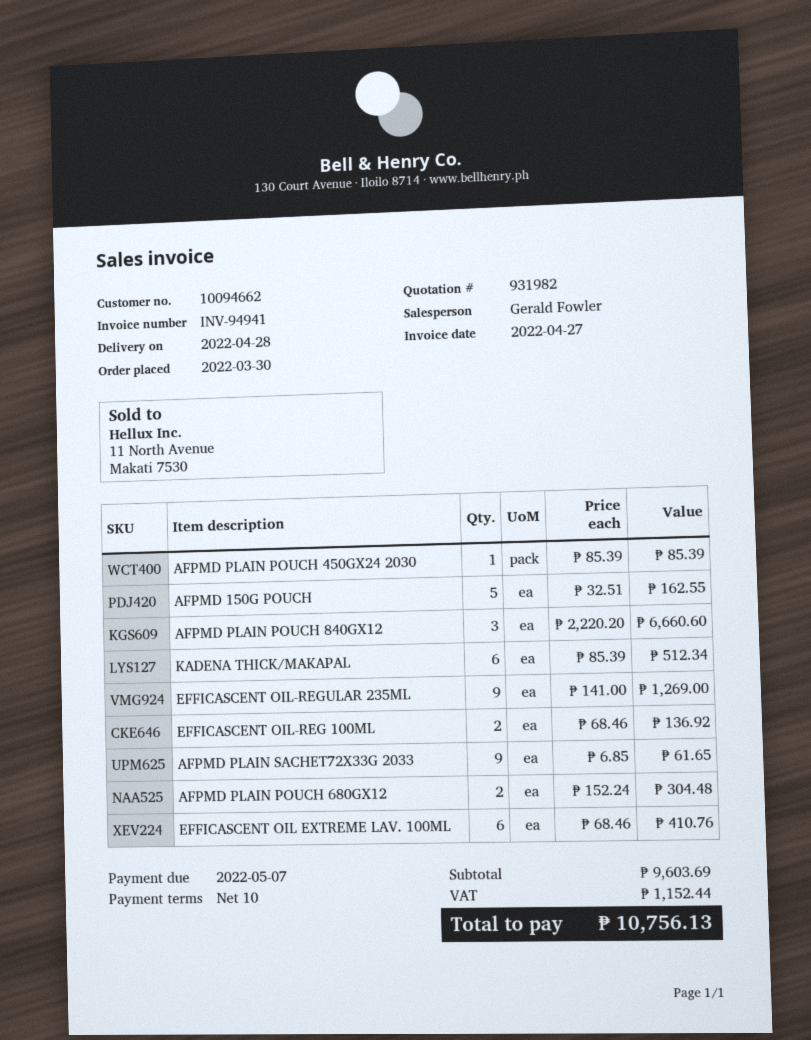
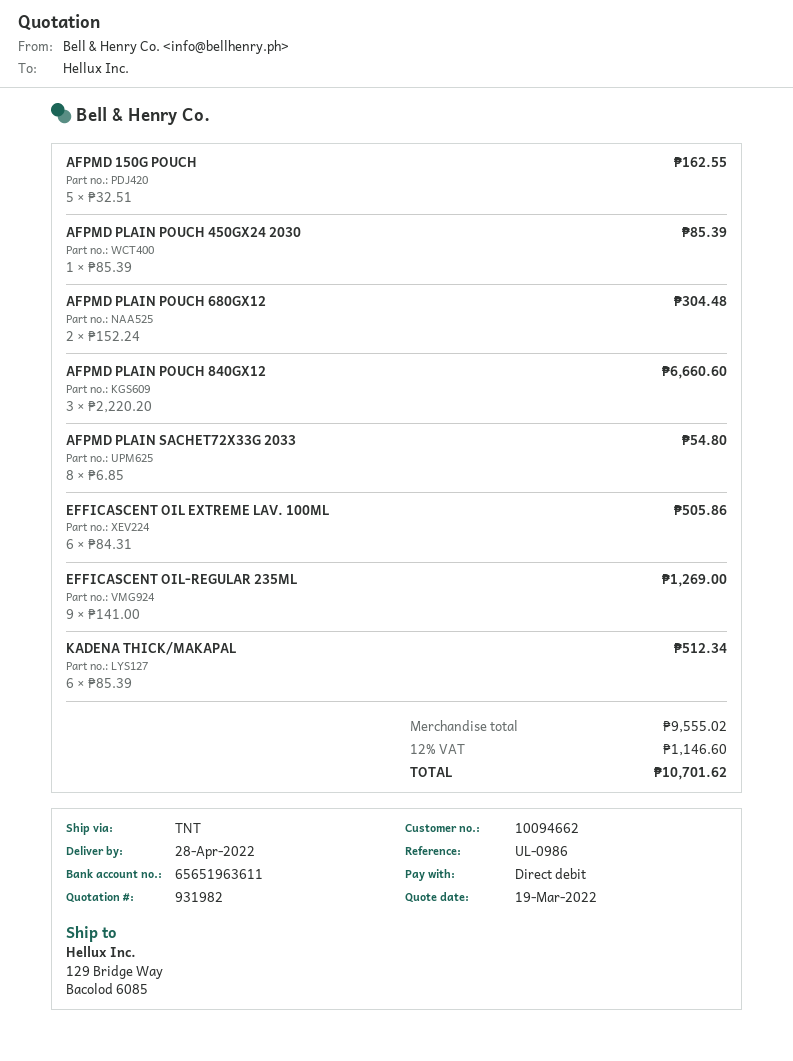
EFFICASCENT OIL-REG 100ML: 2 x 68.46 = 136.92 -> none
AFPMD PLAIN SACHET72X33G 2033: 9 x 6.85 = 61.65 -> 8 x 6.85 = 54.80
EFFICASCENT OIL EXTREME LAV. 100ML: 6 x 68.46 = 410.76 -> 6 x 84.31 = 505.86
subtotal: 9603.69 -> 9555.02
tax: 1152.44 -> 1146.60
total: 10756.13 -> 10701.62

